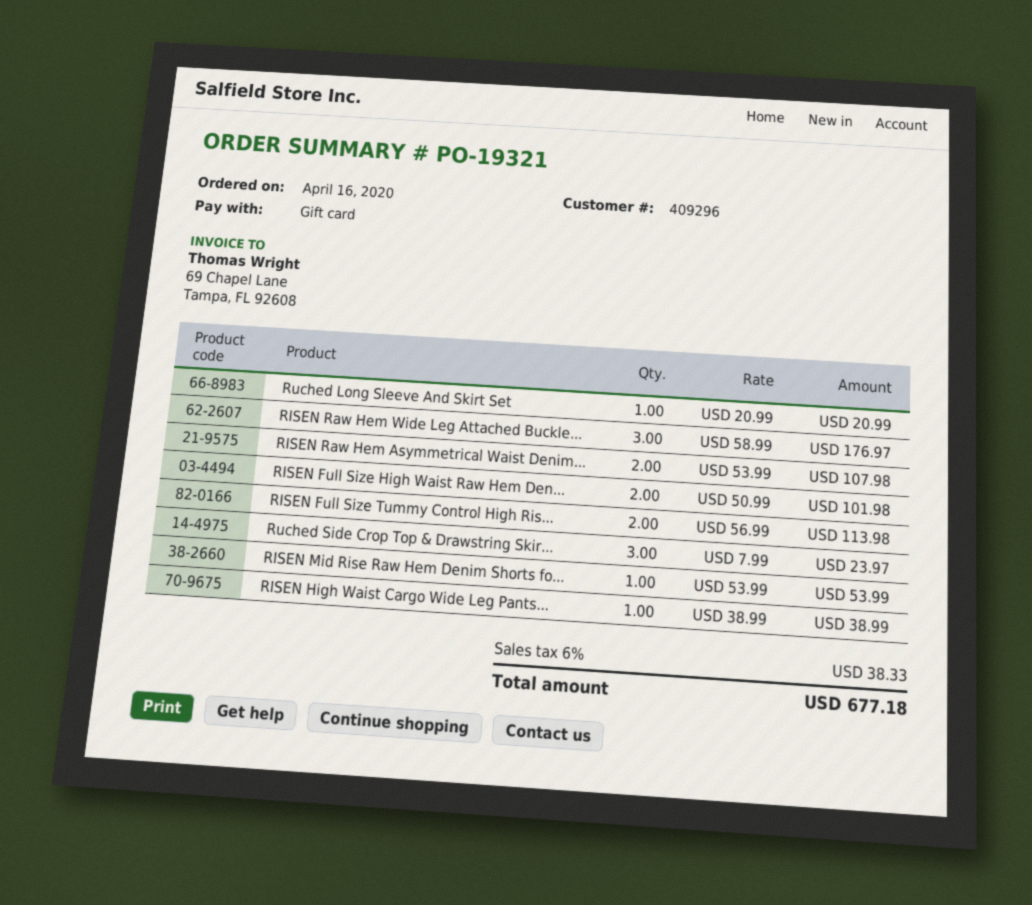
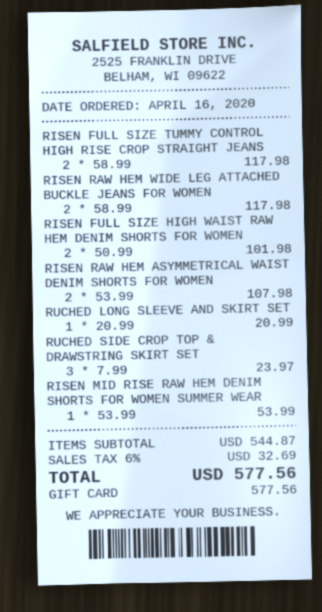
RISEN Raw Hem Wide Leg Attached Buckle...: 3 x 58.99 = 176.97 -> 2 x 58.99 = 117.98
RISEN Full Size Tummy Control High Ris...: 2 x 56.99 = 113.98 -> 2 x 58.99 = 117.98
RISEN High Waist Cargo Wide Leg Pants...: 1 x 38.99 = 38.99 -> none
tax: 6% = 38.33 -> 6% = 32.69
total: 677.18 -> 577.56

